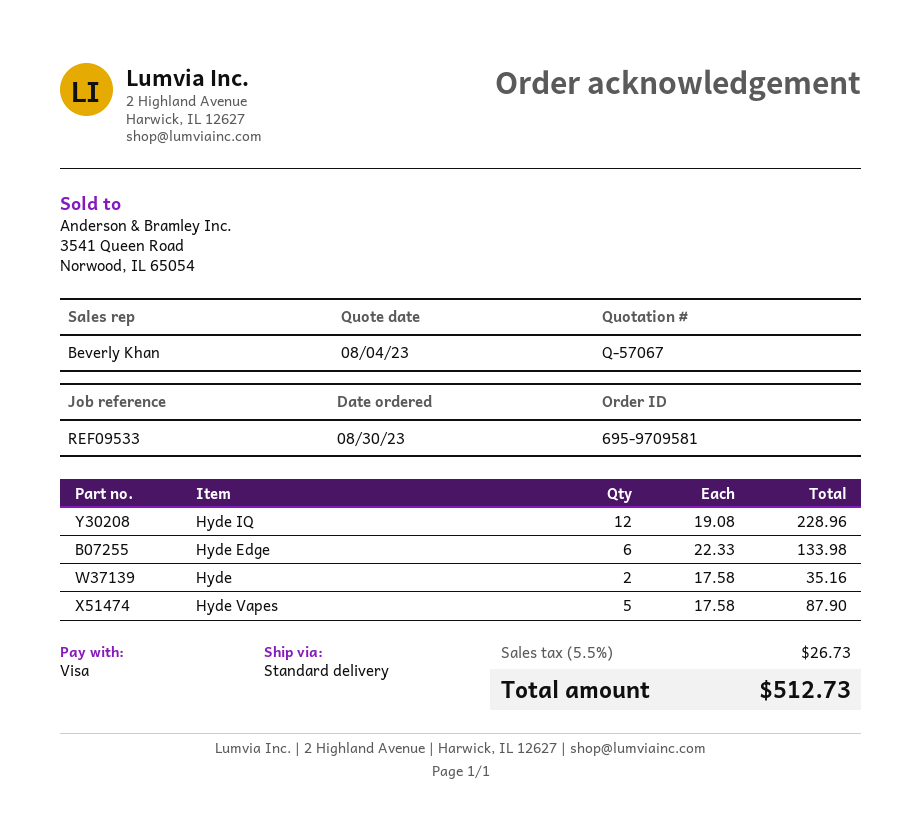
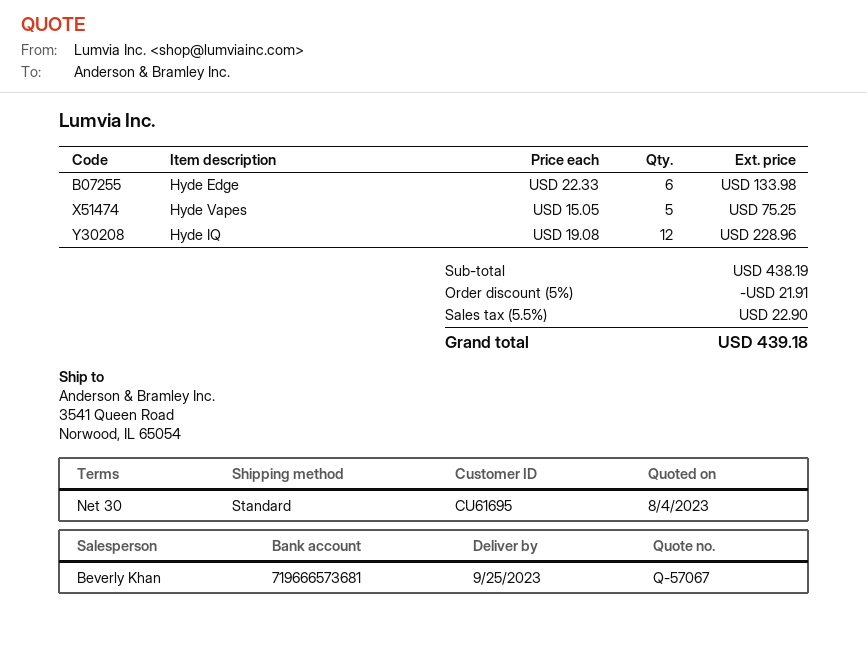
Hyde: 2 x 17.58 = 35.16 -> none
Hyde Vapes: 5 x 17.58 = 87.90 -> 5 x 15.05 = 75.25
discount: none -> 5% = 21.91
tax: 5.5% = 26.73 -> 5.5% = 22.90
total: 512.73 -> 439.18

